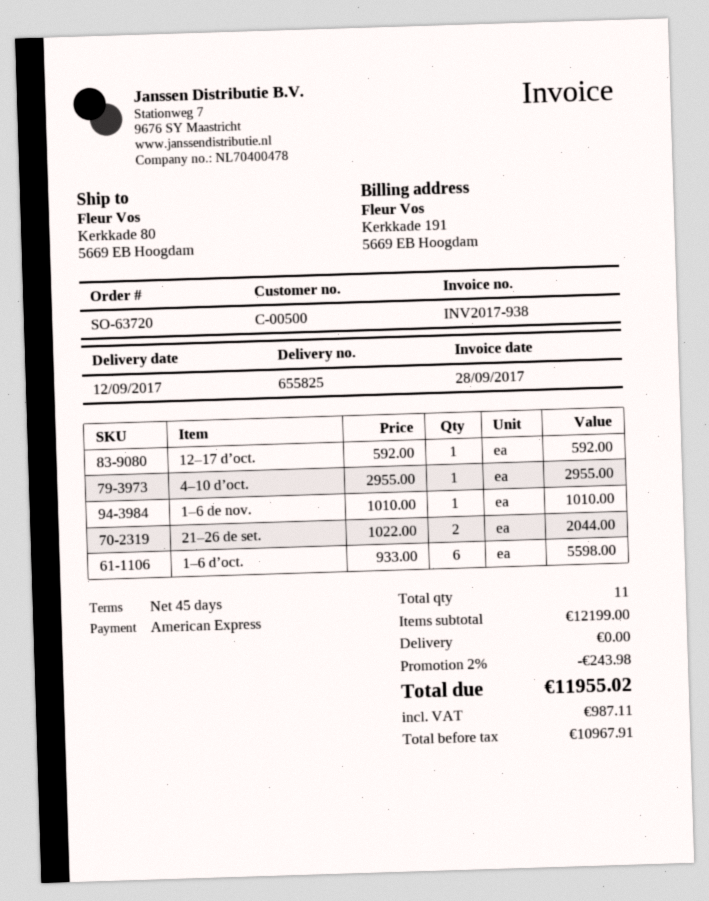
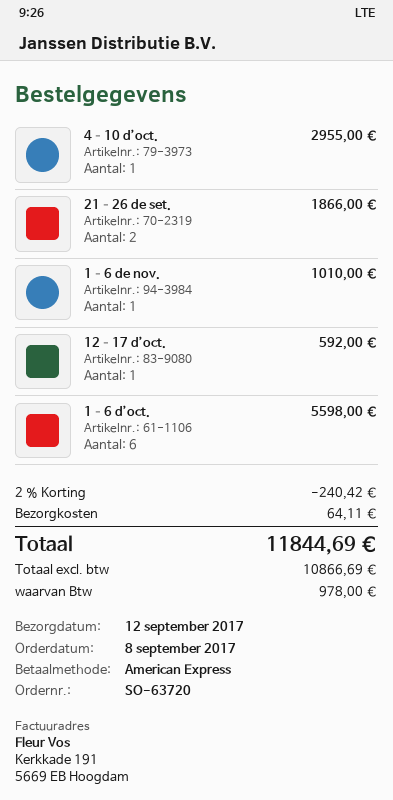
21–26 de set.: 2 for 2044.00 -> 2 for 1866.00
discount: 2% = 243.98 -> 2% = 240.42
shipping: 0.00 -> 64.11
net: 10967.91 -> 10866.69
tax: 987.11 -> 978.00
total: 11955.02 -> 11844.69

